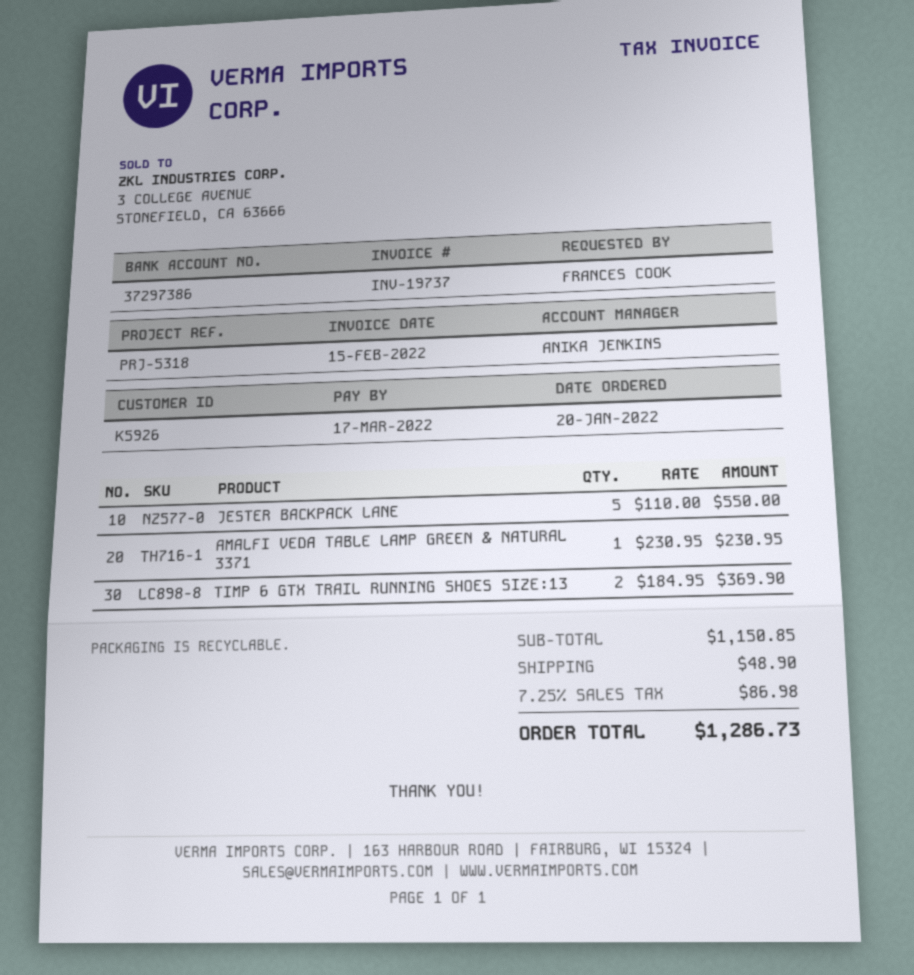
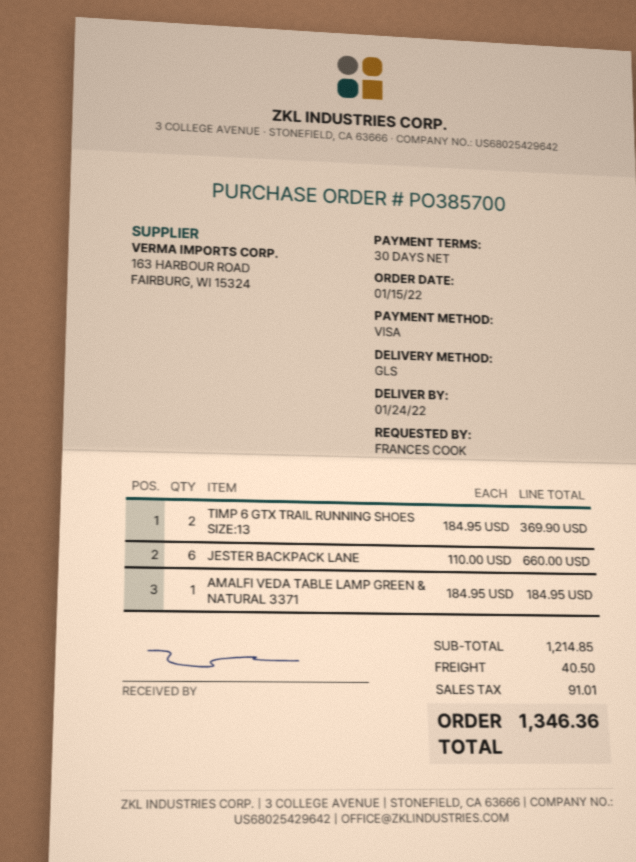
order date: 2022-01-20 -> 2022-01-15
JESTER BACKPACK LANE: 5 x 110.00 = 550.00 -> 6 x 110.00 = 660.00
AMALFI VEDA TABLE LAMP GREEN & NATURAL 3371: 1 x 230.95 = 230.95 -> 1 x 184.95 = 184.95
subtotal: 1150.85 -> 1214.85
shipping: 48.90 -> 40.50
tax: 86.98 -> 91.01
total: 1286.73 -> 1346.36

